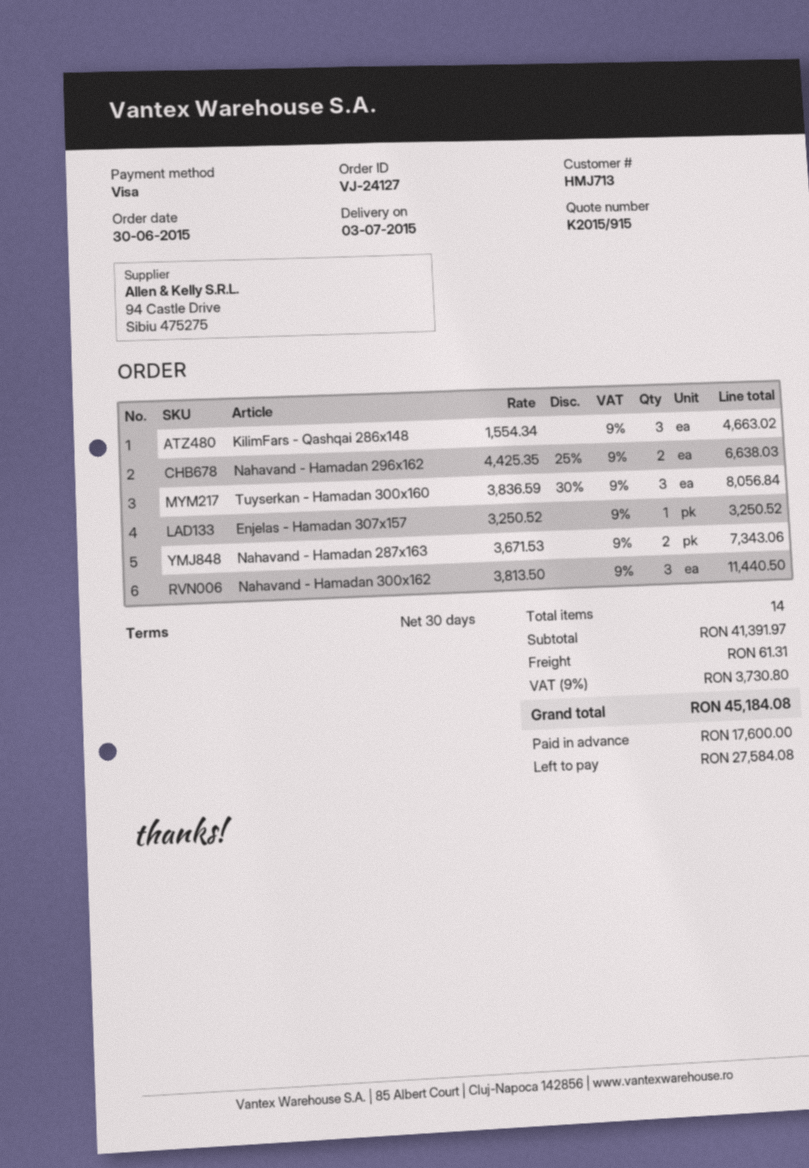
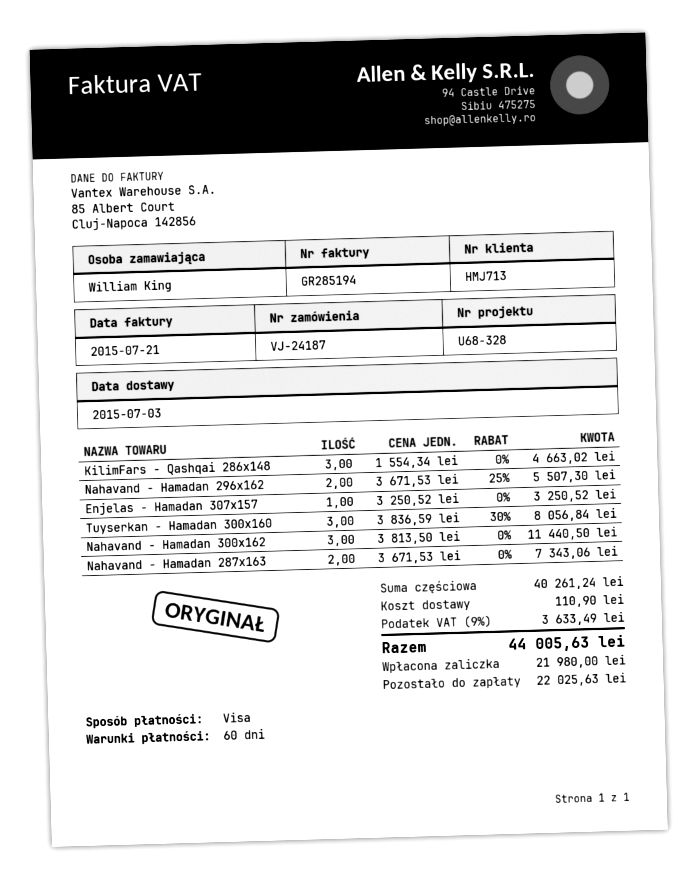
order number: VJ-24127 -> VJ-24187
payment terms: 30 days -> 60 days
Nahavand - Hamadan 296x162: 2 x 4425.35 - 25% = 6638.03 -> 2 x 3671.53 - 25% = 5507.30
subtotal: 41391.97 -> 40261.24
shipping: 61.31 -> 110.90
tax: 9% = 3730.80 -> 9% = 3633.49
total: 45184.08 -> 44005.63
deposit: 17600.00 -> 21980.00
balance: 27584.08 -> 22025.63

